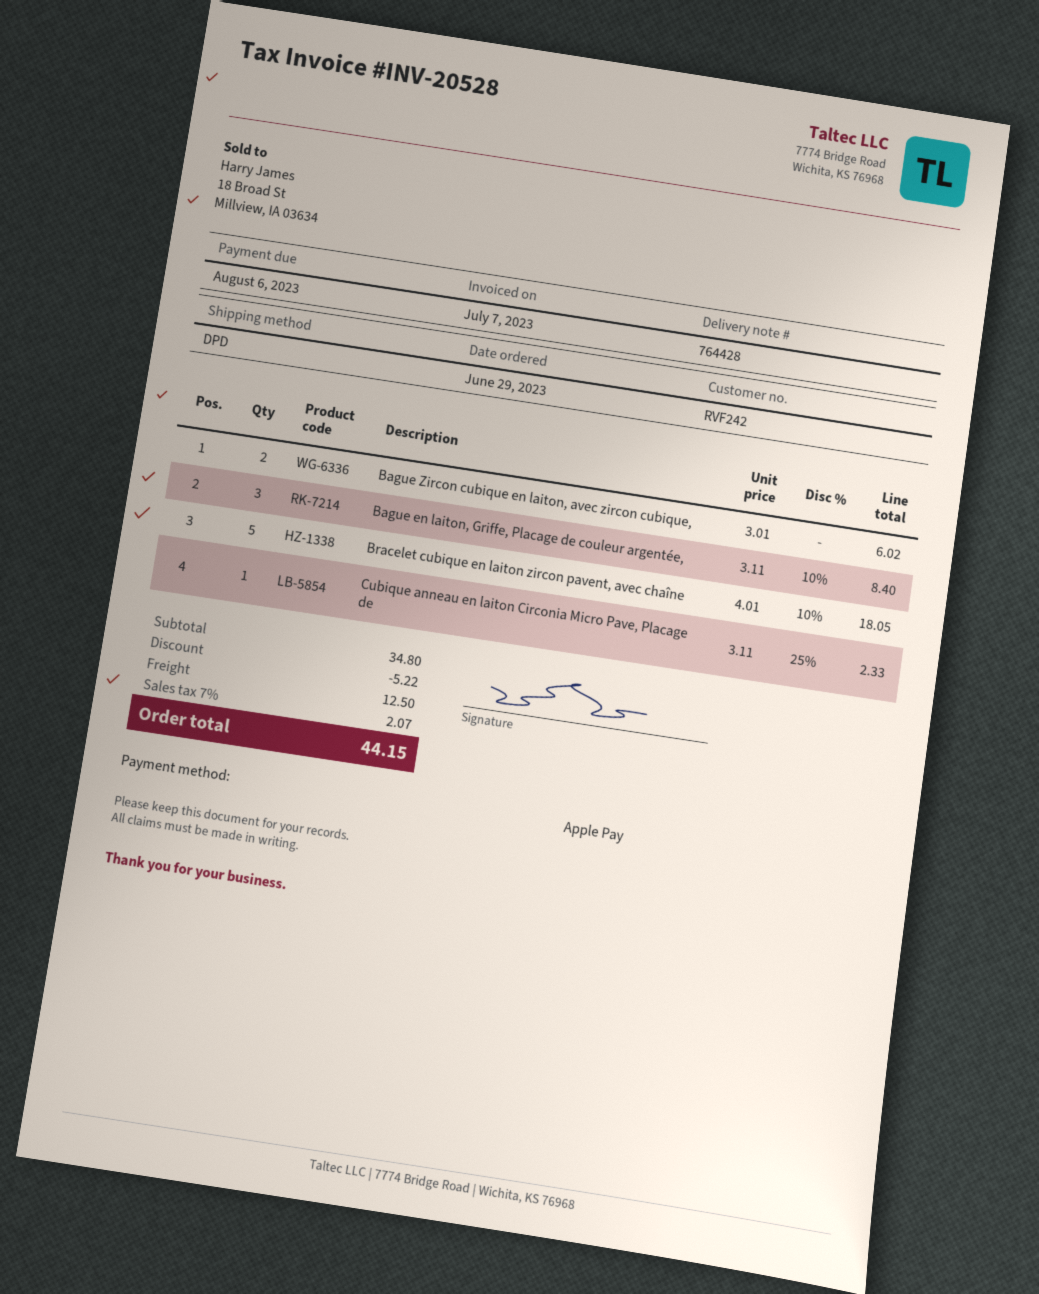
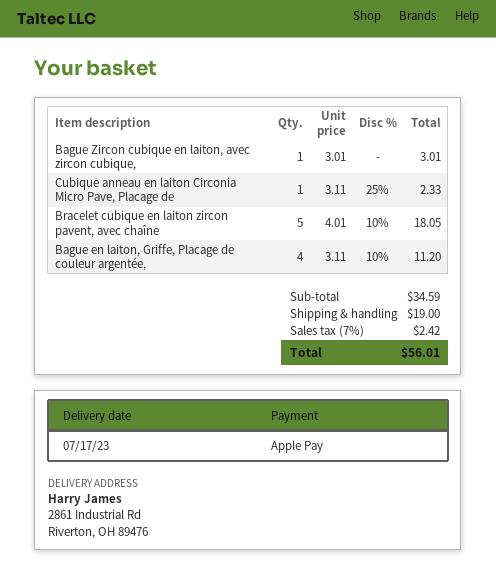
Bague Zircon cubique en laiton, avec zircon cubique,: 2 x 3.01 = 6.02 -> 1 x 3.01 = 3.01
Bague en laiton, Griffe, Placage de couleur argentée,: 3 x 3.11 - 10% = 8.40 -> 4 x 3.11 - 10% = 11.20
subtotal: 34.80 -> 34.59
discount: 5.22 -> none
shipping: 12.50 -> 19.00
tax: 7% = 2.07 -> 7% = 2.42
total: 44.15 -> 56.01

